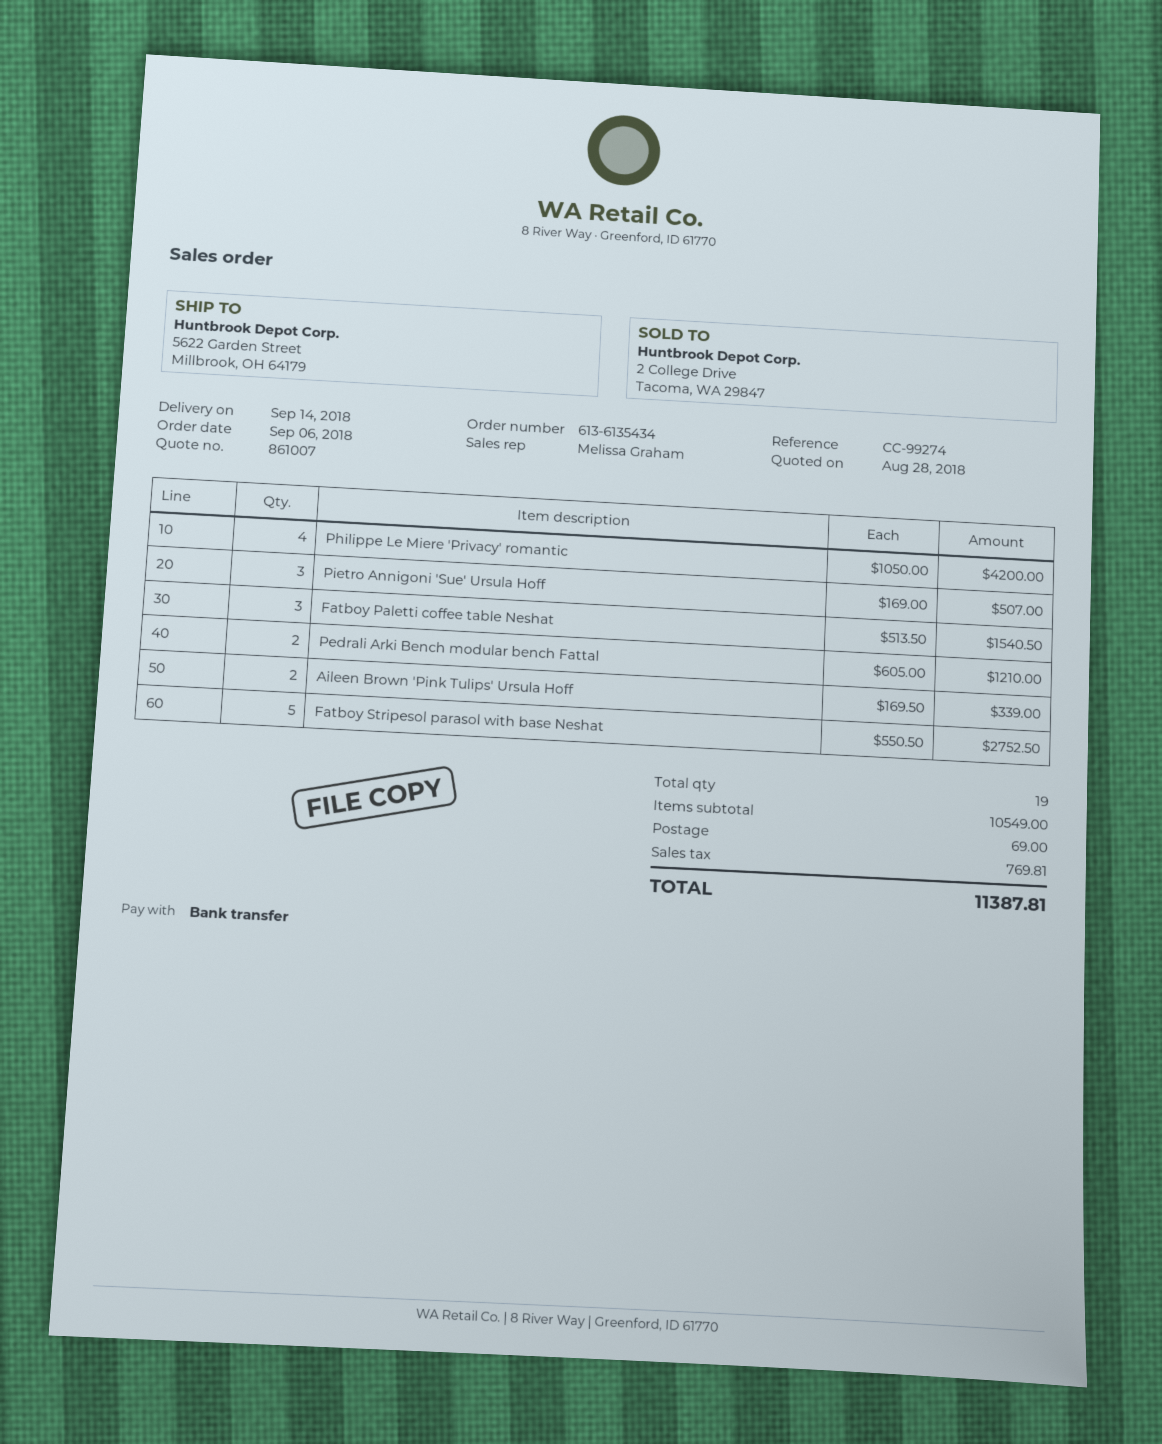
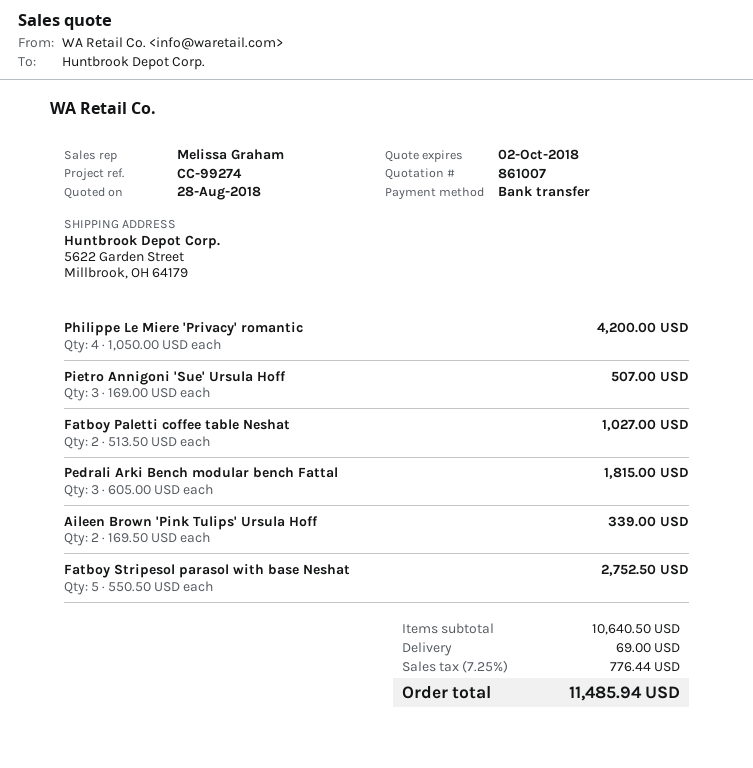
Fatboy Paletti coffee table Neshat: 3 x 513.50 = 1540.50 -> 2 x 513.50 = 1027.00
Pedrali Arki Bench modular bench Fattal: 2 x 605.00 = 1210.00 -> 3 x 605.00 = 1815.00
subtotal: 10549.00 -> 10640.50
tax: 769.81 -> 776.44
total: 11387.81 -> 11485.94

